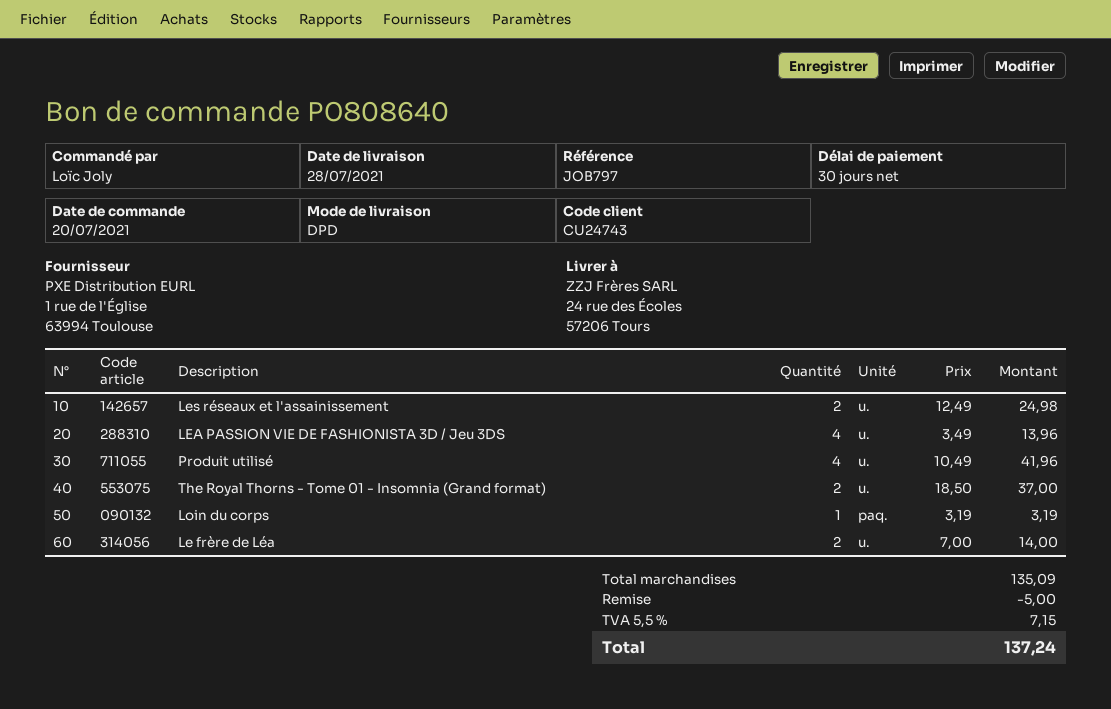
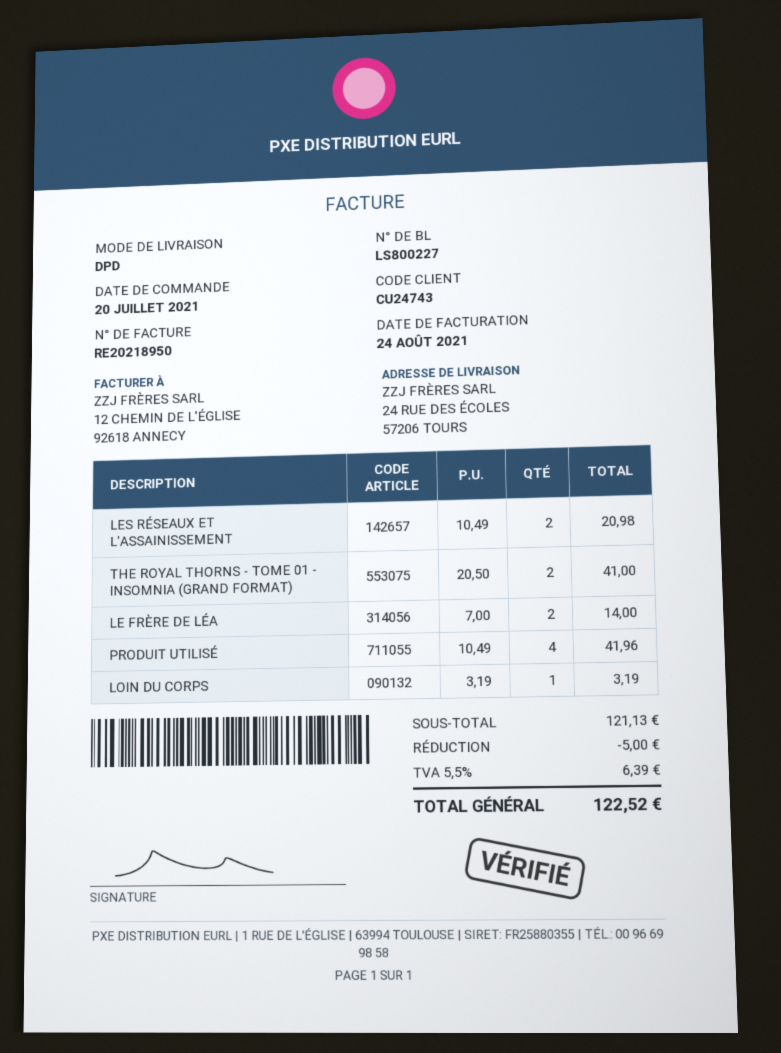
Les réseaux et l'assainissement: 2 x 12.49 = 24.98 -> 2 x 10.49 = 20.98
LEA PASSION VIE DE FASHIONISTA 3D / Jeu 3DS: 4 x 3.49 = 13.96 -> none
The Royal Thorns - Tome 01 - Insomnia (Grand format): 2 x 18.50 = 37.00 -> 2 x 20.50 = 41.00
subtotal: 135.09 -> 121.13
tax: 5.5% = 7.15 -> 5.5% = 6.39
total: 137.24 -> 122.52

